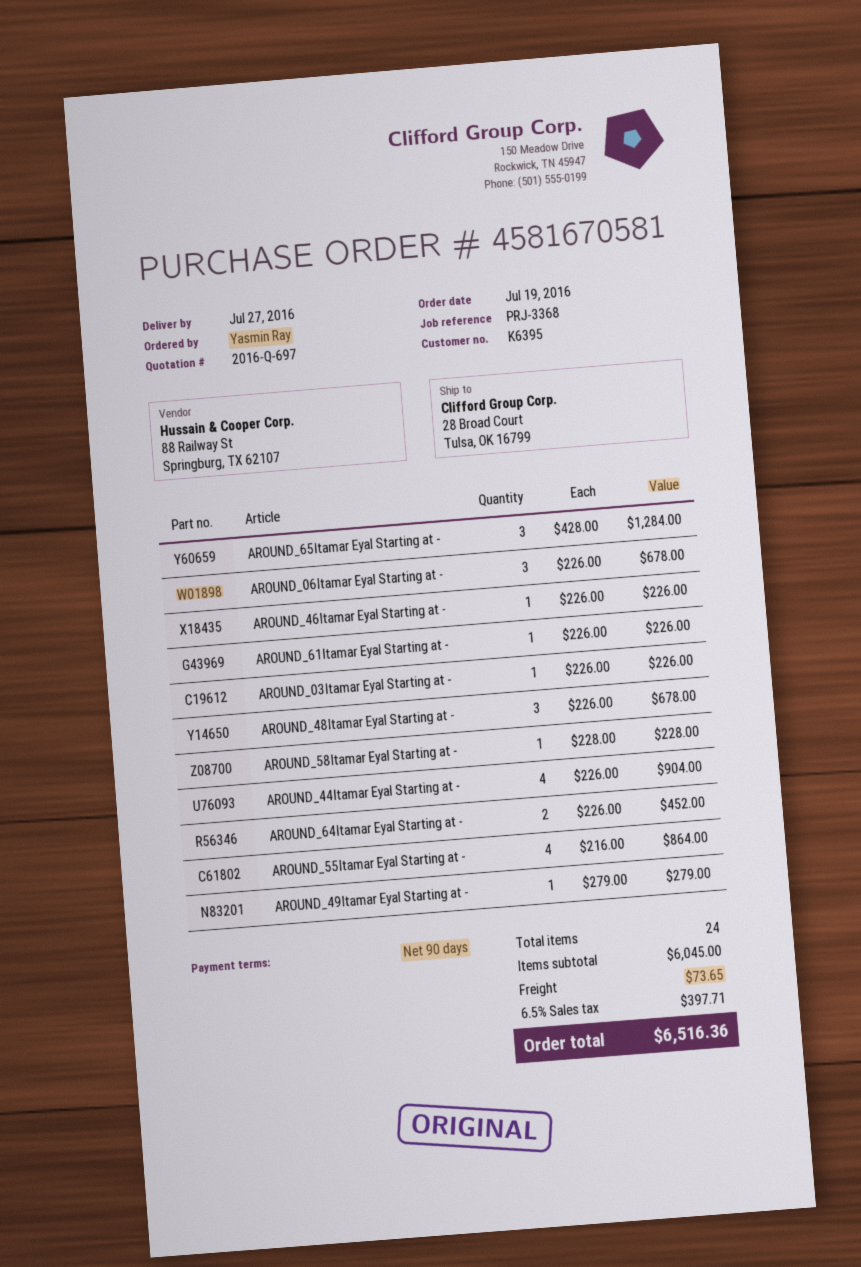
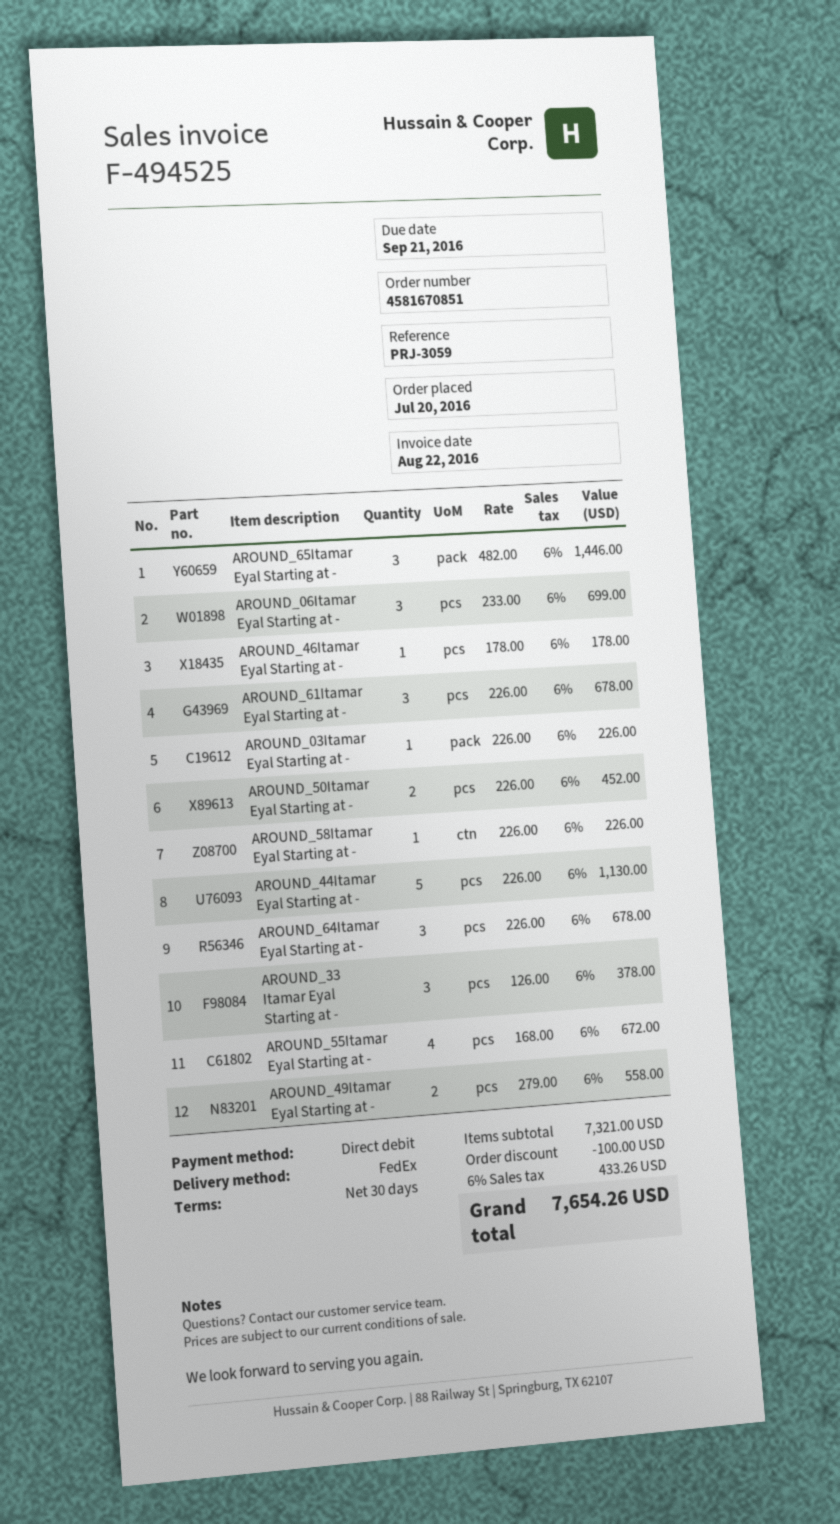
order number: 4581670581 -> 4581670851
order date: 2016-07-19 -> 2016-07-20
payment terms: 90 days -> 30 days
reference: PRJ-3368 -> PRJ-3059
AROUND_65Itamar Eyal Starting at -: 3 x 428.00 = 1284.00 -> 3 x 482.00 = 1446.00
AROUND_06Itamar Eyal Starting at -: 3 x 226.00 = 678.00 -> 3 x 233.00 = 699.00
AROUND_46Itamar Eyal Starting at -: 1 x 226.00 = 226.00 -> 1 x 178.00 = 178.00
AROUND_61Itamar Eyal Starting at -: 1 x 226.00 = 226.00 -> 3 x 226.00 = 678.00
AROUND_48Itamar Eyal Starting at -: 3 x 226.00 = 678.00 -> none
AROUND_58Itamar Eyal Starting at -: 1 x 228.00 = 228.00 -> 1 x 226.00 = 226.00
AROUND_44Itamar Eyal Starting at -: 4 x 226.00 = 904.00 -> 5 x 226.00 = 1130.00
AROUND_64Itamar Eyal Starting at -: 2 x 226.00 = 452.00 -> 3 x 226.00 = 678.00
AROUND_55Itamar Eyal Starting at -: 4 x 216.00 = 864.00 -> 4 x 168.00 = 672.00
AROUND_49Itamar Eyal Starting at -: 1 x 279.00 = 279.00 -> 2 x 279.00 = 558.00
AROUND_50Itamar Eyal Starting at -: none -> 2 x 226.00 = 452.00
AROUND_33 Itamar Eyal Starting at -: none -> 3 x 126.00 = 378.00
subtotal: 6045.00 -> 7321.00
discount: none -> 100.00
shipping: 73.65 -> none
tax: 6.5% = 397.71 -> 6% = 433.26
total: 6516.36 -> 7654.26

